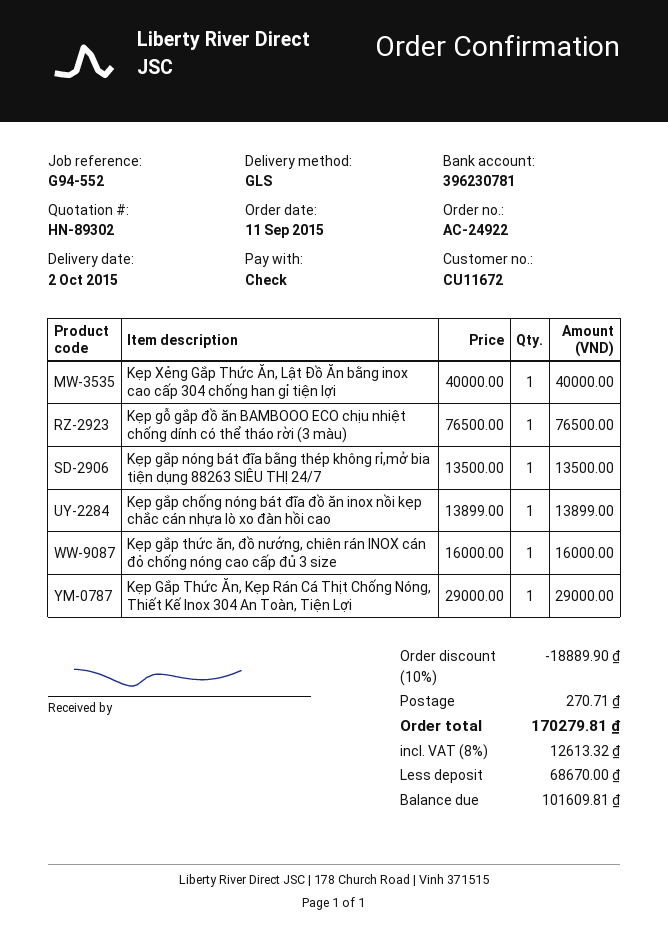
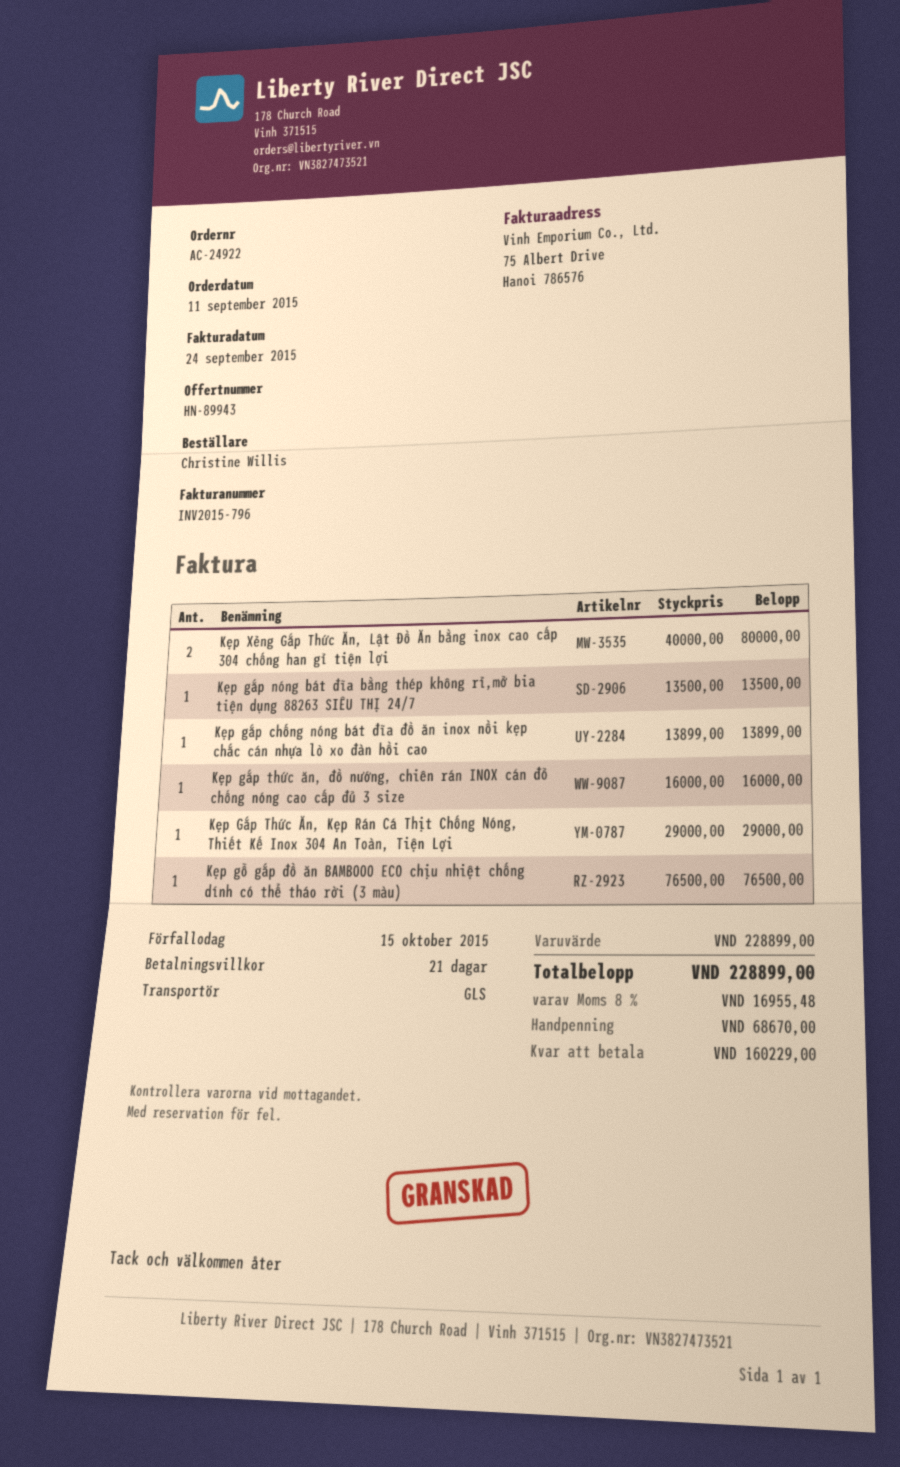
quote number: HN-89302 -> HN-89943
Kẹp Xẻng Gắp Thức Ăn, Lật Đồ Ăn bằng inox cao cấp 304 chống han gỉ tiện lợi: 1 x 40000.00 = 40000.00 -> 2 x 40000.00 = 80000.00
discount: 10% = 18889.90 -> none
shipping: 270.71 -> none
tax: 8% = 12613.32 -> 8% = 16955.48
total: 170279.81 -> 228899.00
balance: 101609.81 -> 160229.00

